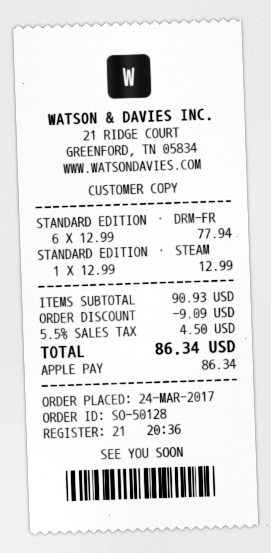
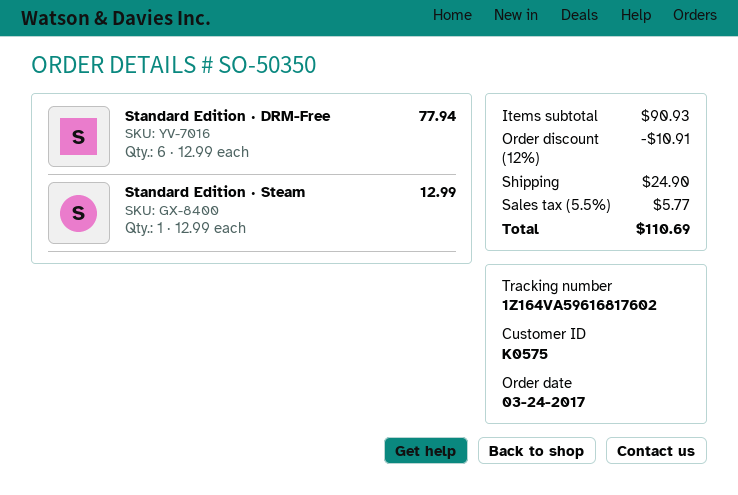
order number: SO-50128 -> SO-50350
discount: 9.09 -> 10.91
shipping: none -> 24.90
tax: 5.5% = 4.50 -> 5.5% = 5.77
total: 86.34 -> 110.69

